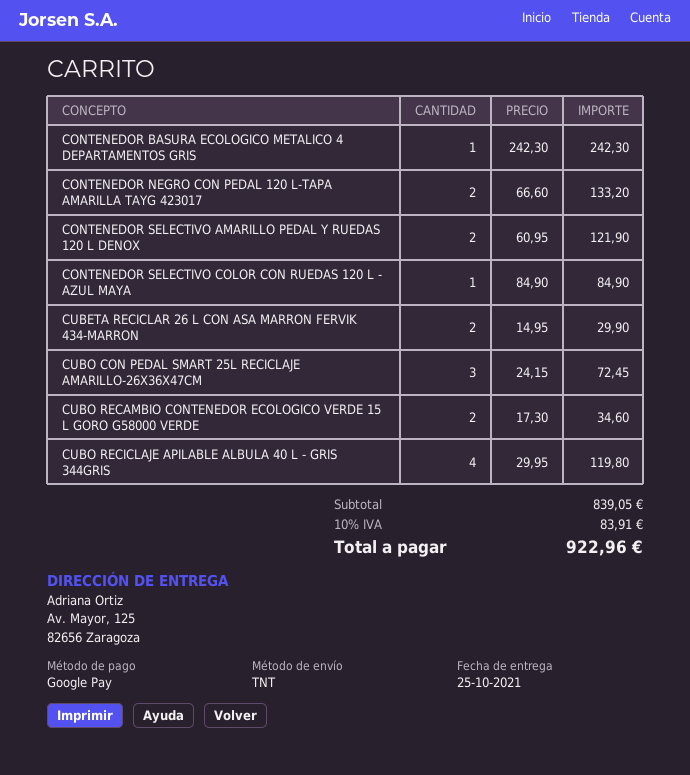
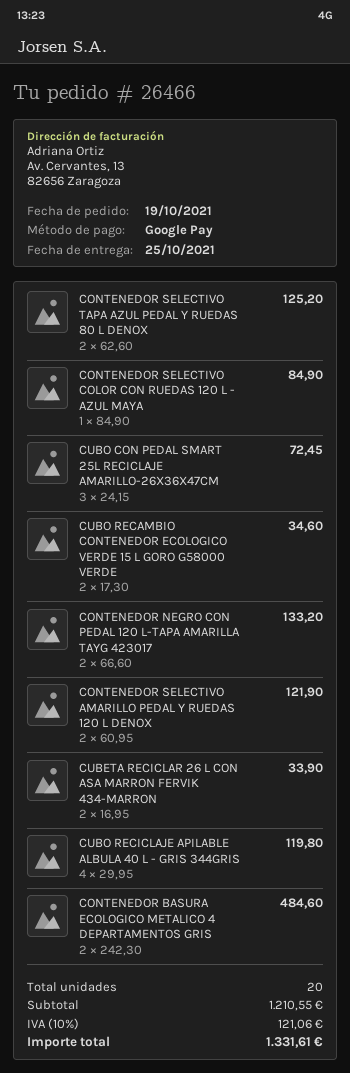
CONTENEDOR BASURA ECOLOGICO METALICO 4 DEPARTAMENTOS GRIS: 1 x 242.30 = 242.30 -> 2 x 242.30 = 484.60
CUBETA RECICLAR 26 L CON ASA MARRON FERVIK 434-MARRON: 2 x 14.95 = 29.90 -> 2 x 16.95 = 33.90
CONTENEDOR SELECTIVO TAPA AZUL PEDAL Y RUEDAS 80 L DENOX: none -> 2 x 62.60 = 125.20
subtotal: 839.05 -> 1210.55
tax: 10% = 83.91 -> 10% = 121.06
total: 922.96 -> 1331.61

